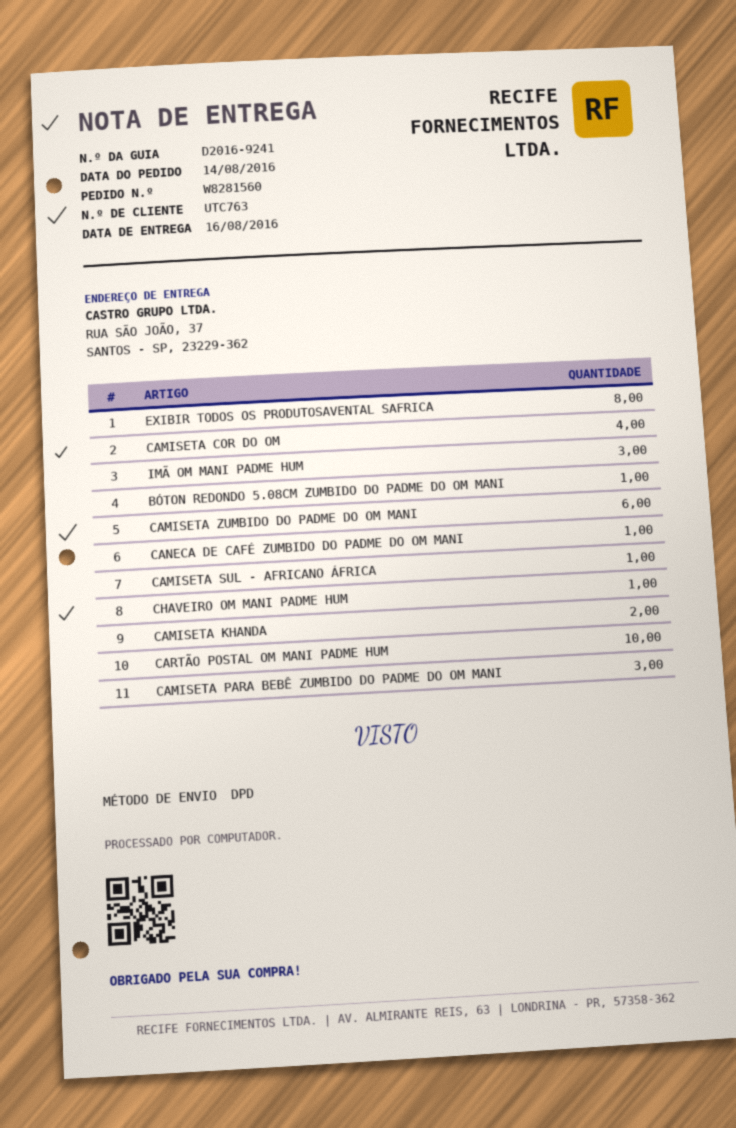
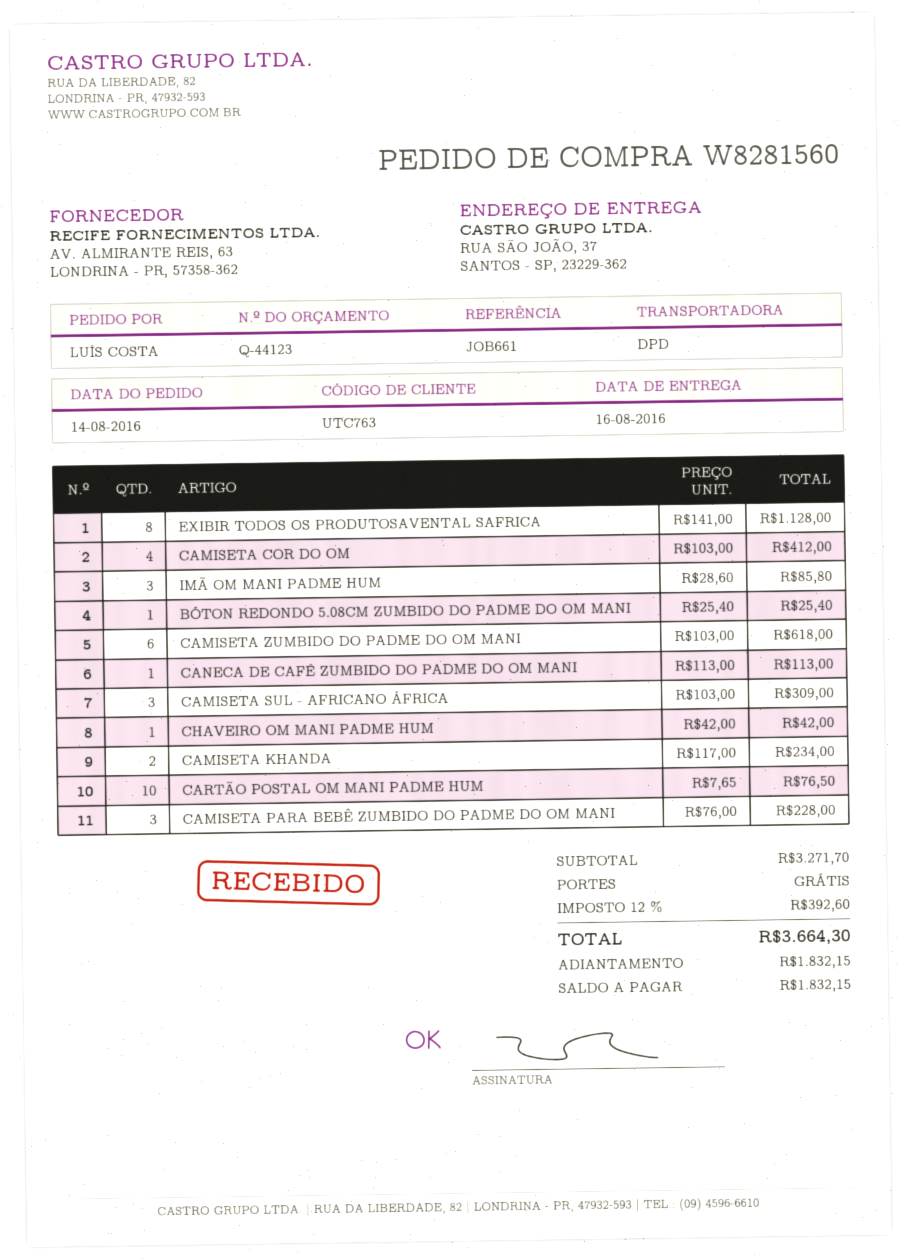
CAMISETA SUL - AFRICANO ÁFRICA: 1 -> 3

